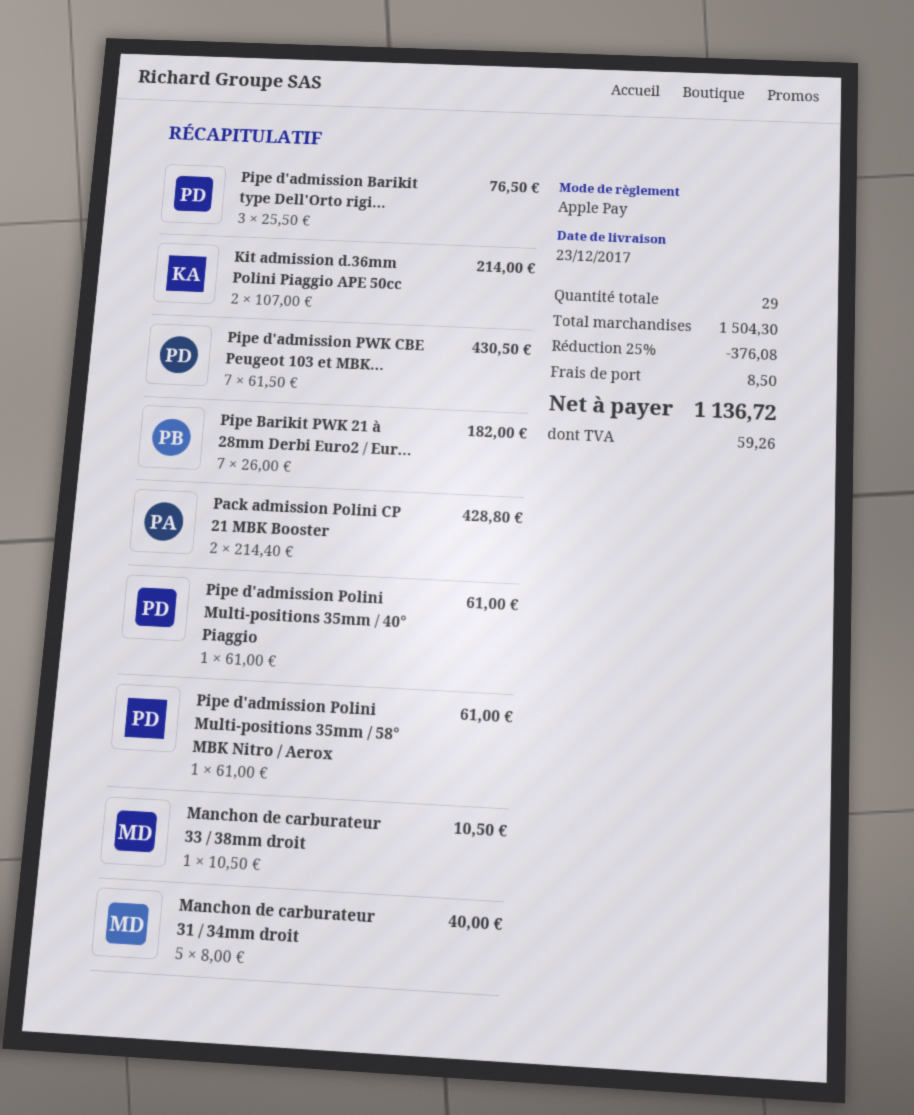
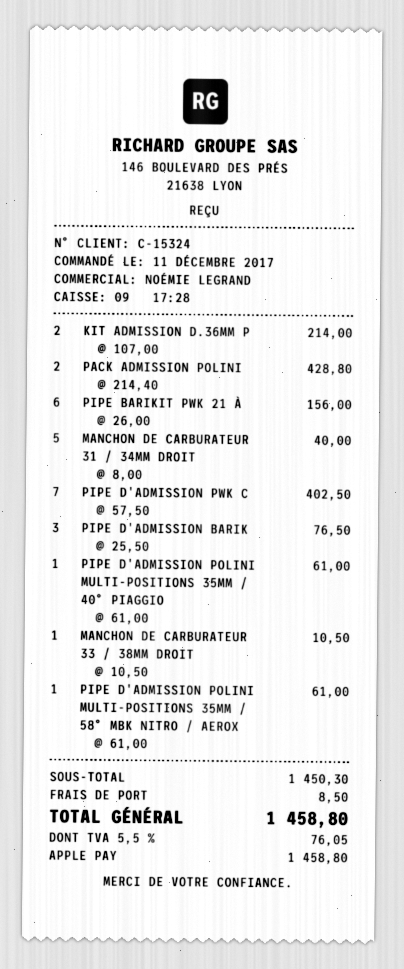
Pipe d'admission PWK CBE Peugeot 103 et MBK...: 7 x 61.50 = 430.50 -> 7 x 57.50 = 402.50
Pipe Barikit PWK 21 à 28mm Derbi Euro2 / Eur...: 7 x 26.00 = 182.00 -> 6 x 26.00 = 156.00
subtotal: 1504.30 -> 1450.30
discount: 25% = 376.08 -> none
tax: 59.26 -> 76.05
total: 1136.72 -> 1458.80

